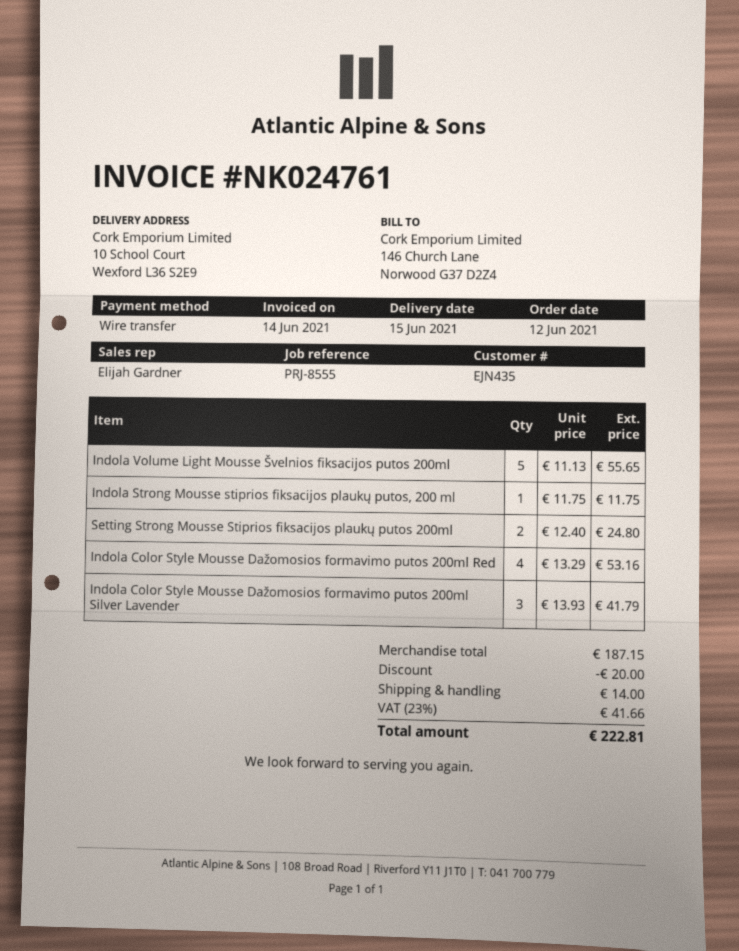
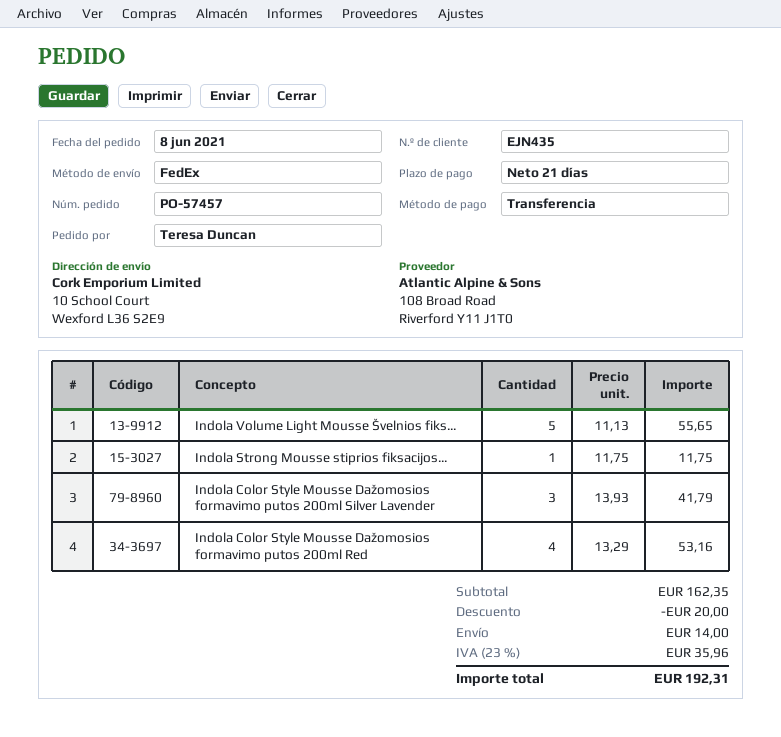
order date: 2021-06-12 -> 2021-06-08
Setting Strong Mousse Stiprios fiksacijos plaukų putos 200ml: 2 x 12.40 = 24.80 -> none
subtotal: 187.15 -> 162.35
tax: 23% = 41.66 -> 23% = 35.96
total: 222.81 -> 192.31

